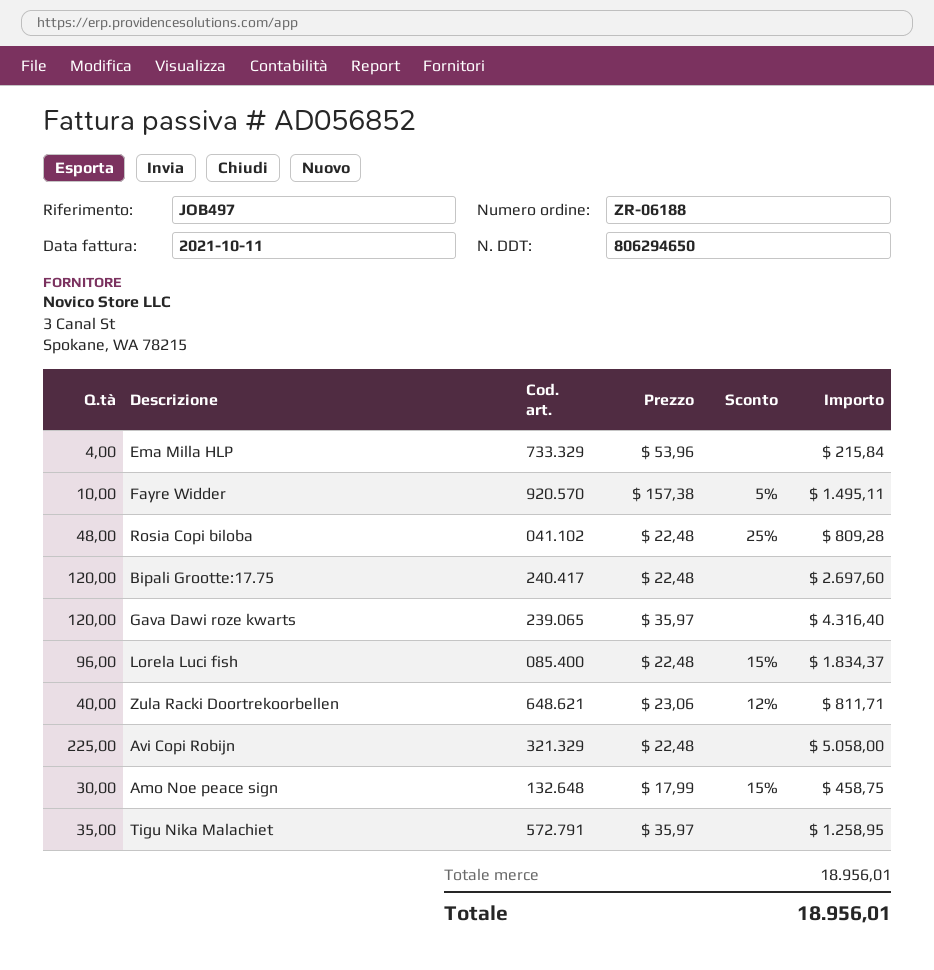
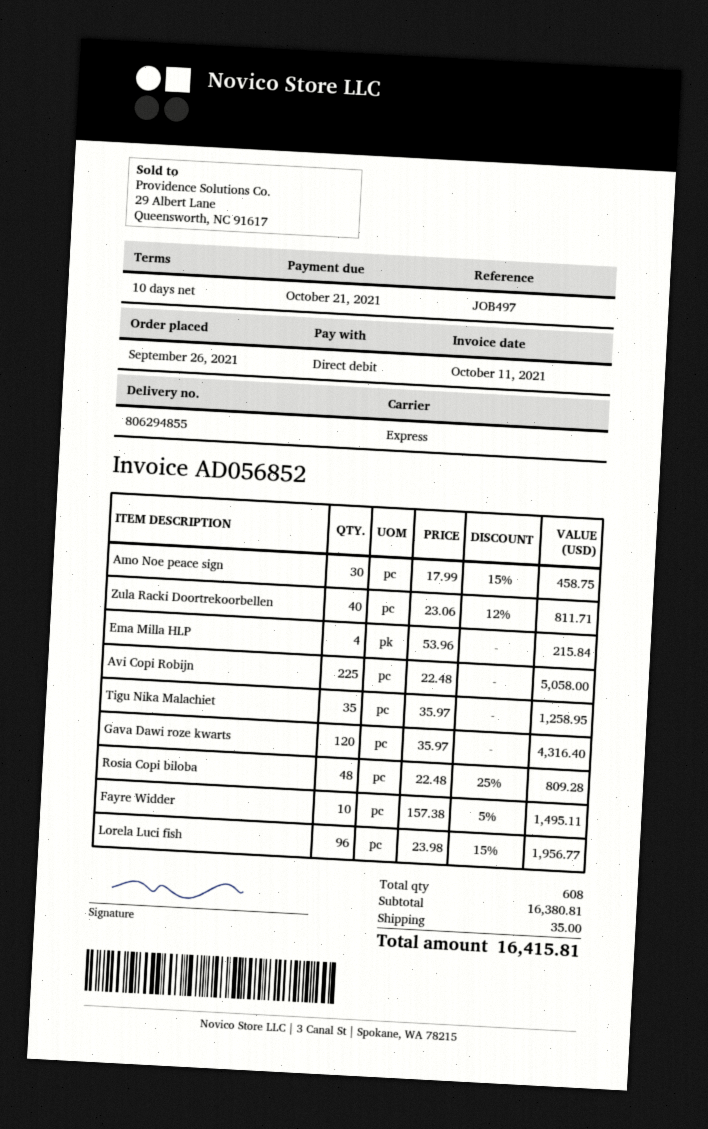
delivery note number: 806294650 -> 806294855
Bipali Grootte:17.75: 120 x 22.48 = 2697.60 -> none
Lorela Luci fish: 96 x 22.48 - 15% = 1834.37 -> 96 x 23.98 - 15% = 1956.77
subtotal: 18956.01 -> 16380.81
shipping: none -> 35.00
total: 18956.01 -> 16415.81

